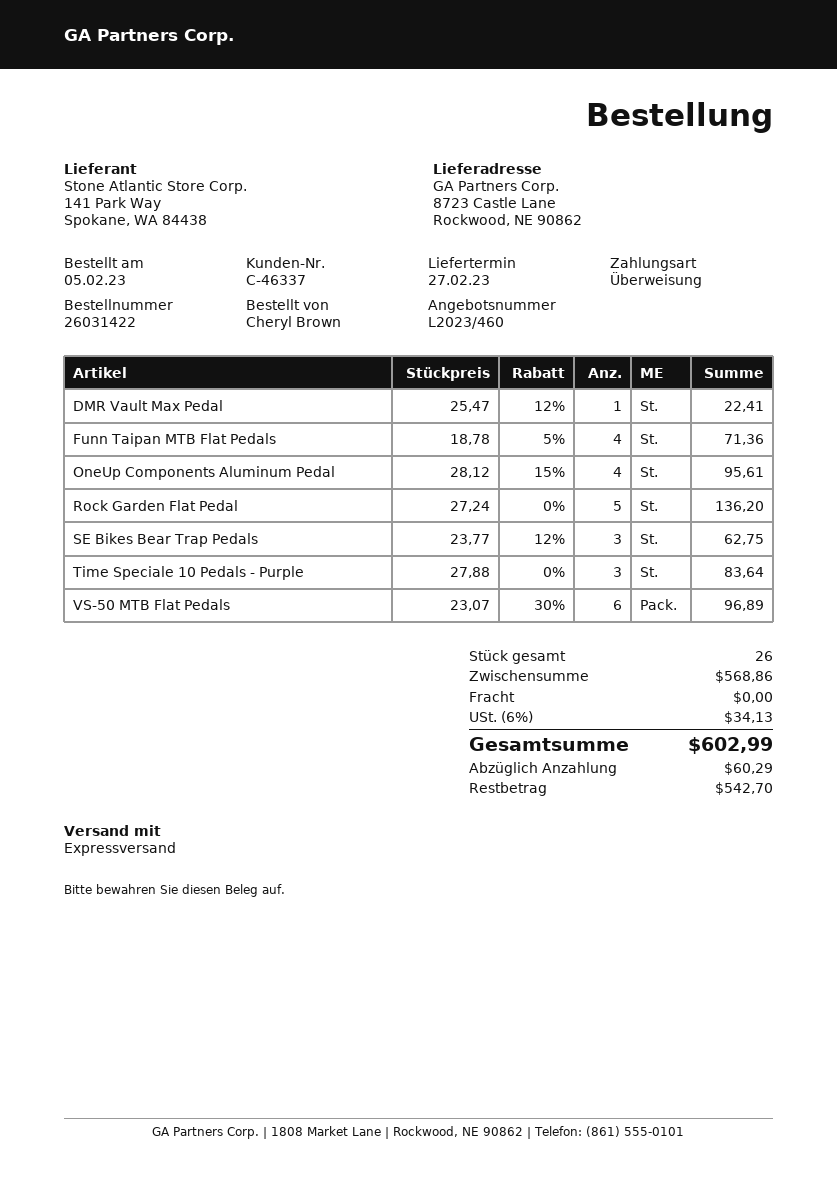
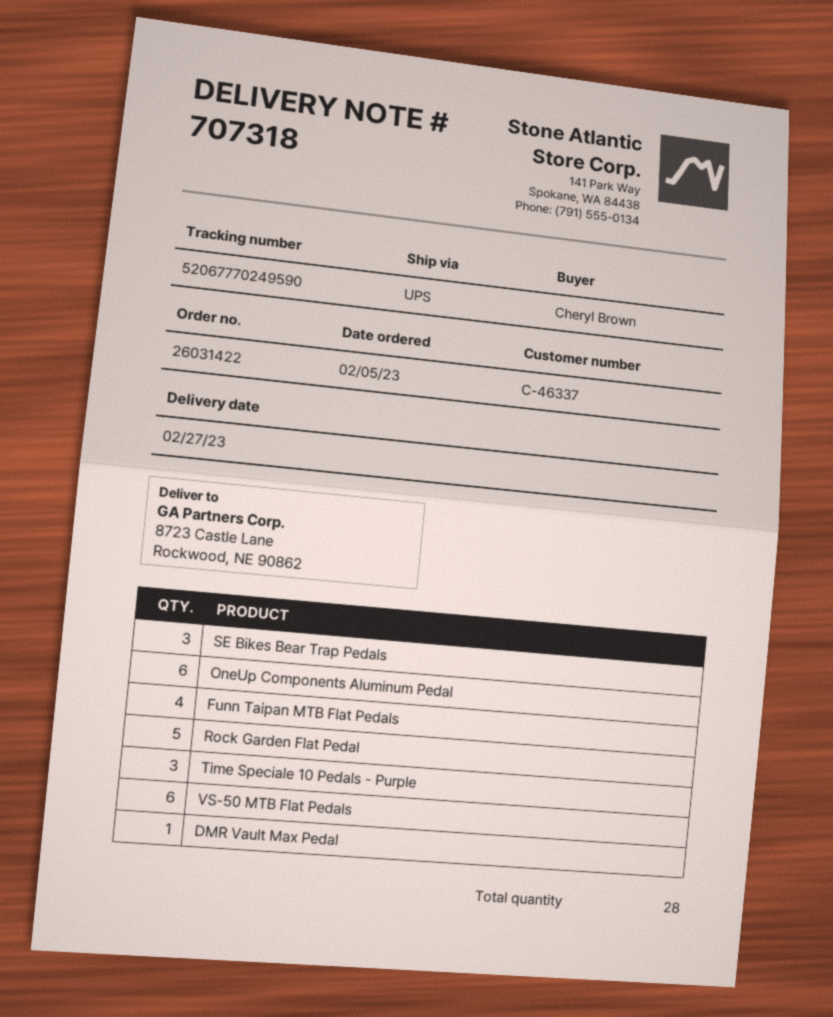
shipping method: express -> UPS
OneUp Components Aluminum Pedal: 4 -> 6
total quantity: 26 -> 28

